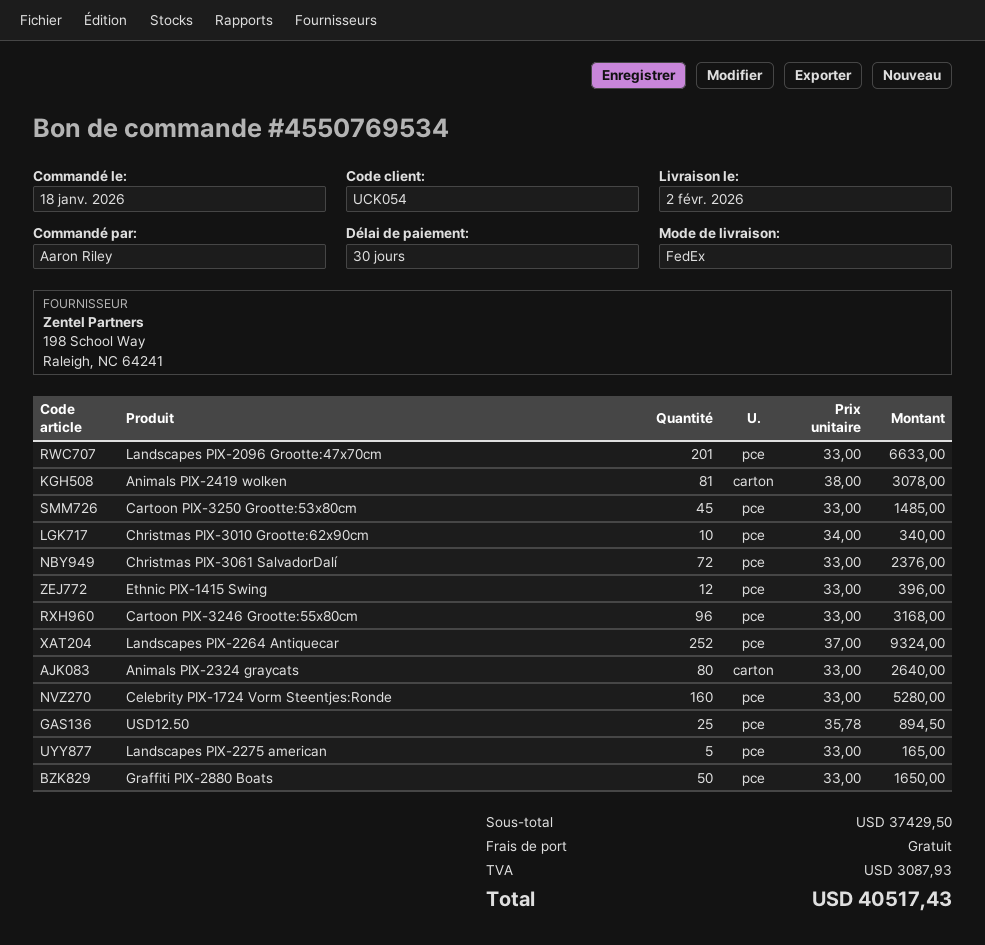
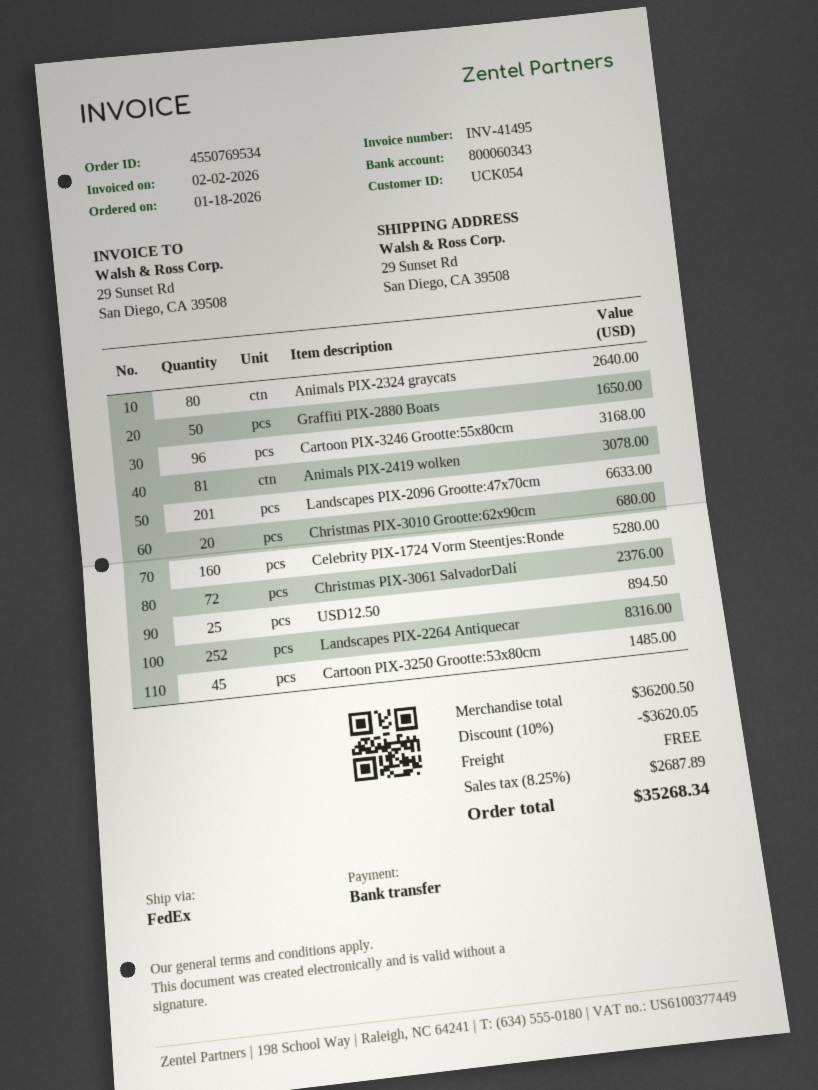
Christmas PIX-3010 Grootte:62x90cm: 10 for 340.00 -> 20 for 680.00
Ethnic PIX-1415 Swing: 12 for 396.00 -> none
Landscapes PIX-2264 Antiquecar: 252 for 9324.00 -> 252 for 8316.00
Landscapes PIX-2275 american: 5 for 165.00 -> none
subtotal: 37429.50 -> 36200.50
discount: none -> 10% = 3620.05
tax: 3087.93 -> 2687.89
total: 40517.43 -> 35268.34

